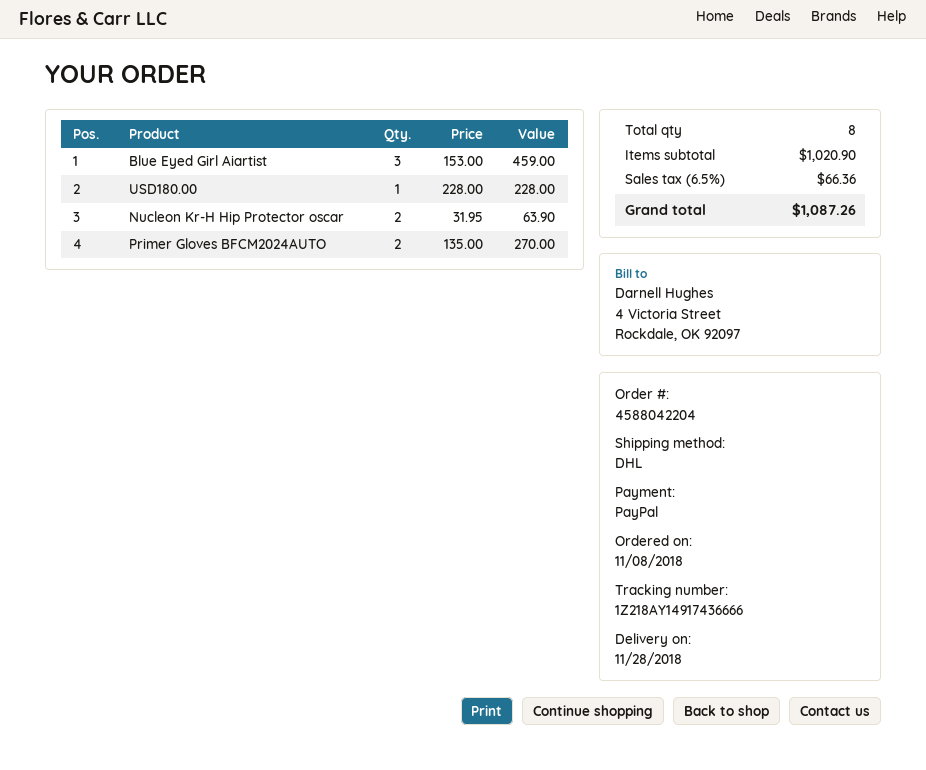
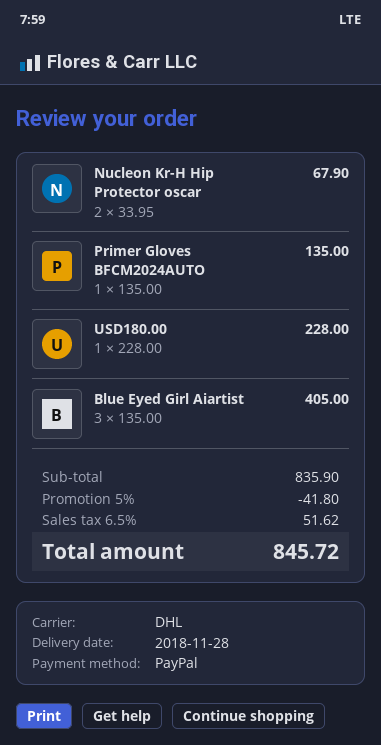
Blue Eyed Girl Aiartist: 3 x 153.00 = 459.00 -> 3 x 135.00 = 405.00
Nucleon Kr-H Hip Protector oscar: 2 x 31.95 = 63.90 -> 2 x 33.95 = 67.90
Primer Gloves BFCM2024AUTO: 2 x 135.00 = 270.00 -> 1 x 135.00 = 135.00
subtotal: 1020.90 -> 835.90
discount: none -> 5% = 41.80
tax: 6.5% = 66.36 -> 6.5% = 51.62
total: 1087.26 -> 845.72

